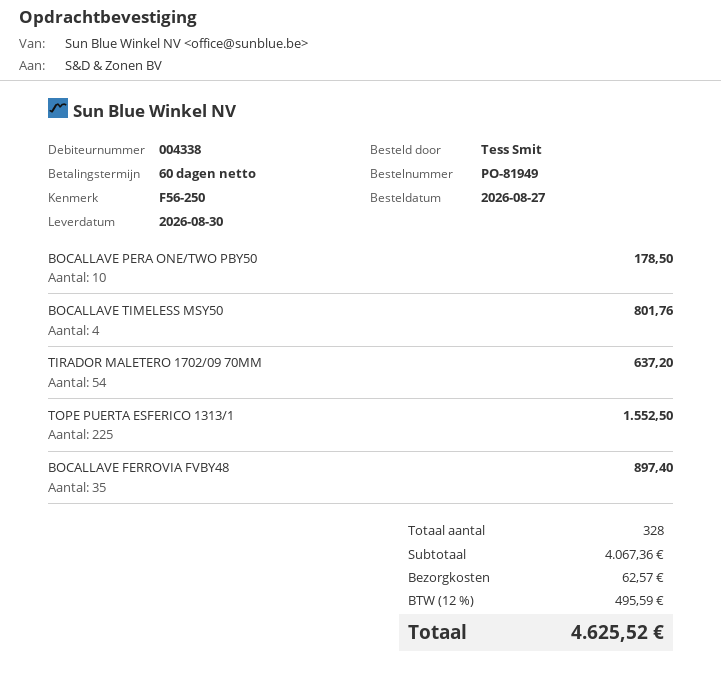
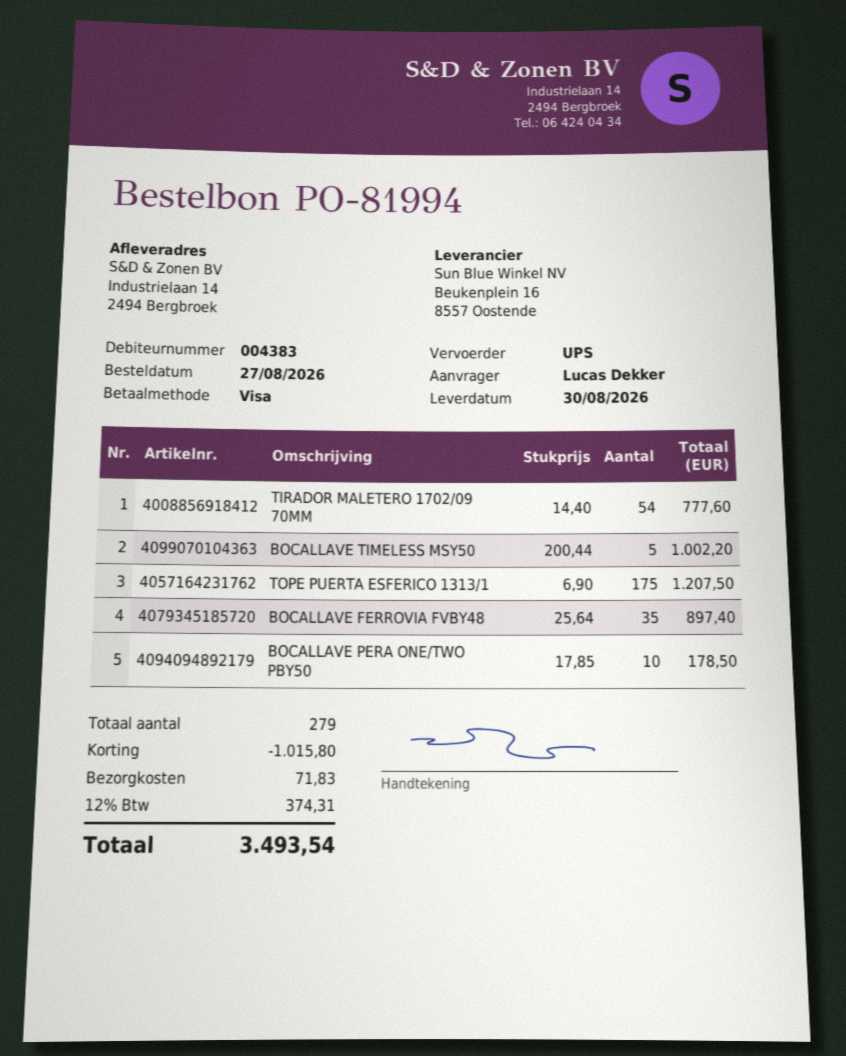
order number: PO-81949 -> PO-81994
customer number: 004338 -> 004383
ordered by: Tess Smit -> Lucas Dekker
BOCALLAVE TIMELESS MSY50: 4 for 801.76 -> 5 for 1002.20
TIRADOR MALETERO 1702/09 70MM: 54 for 637.20 -> 54 for 777.60
TOPE PUERTA ESFERICO 1313/1: 225 for 1552.50 -> 175 for 1207.50
total quantity: 328 -> 279
discount: none -> 1015.80
shipping: 62.57 -> 71.83
tax: 12% = 495.59 -> 12% = 374.31
total: 4625.52 -> 3493.54

